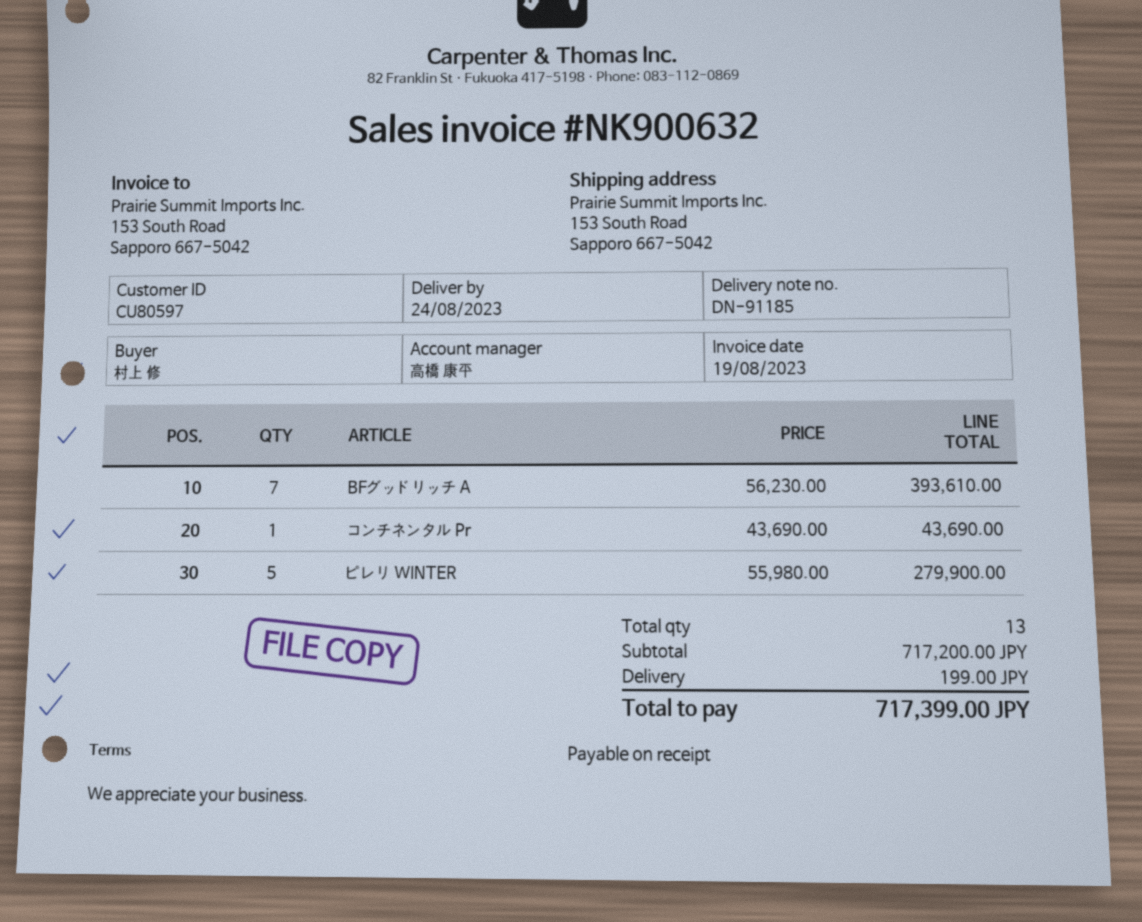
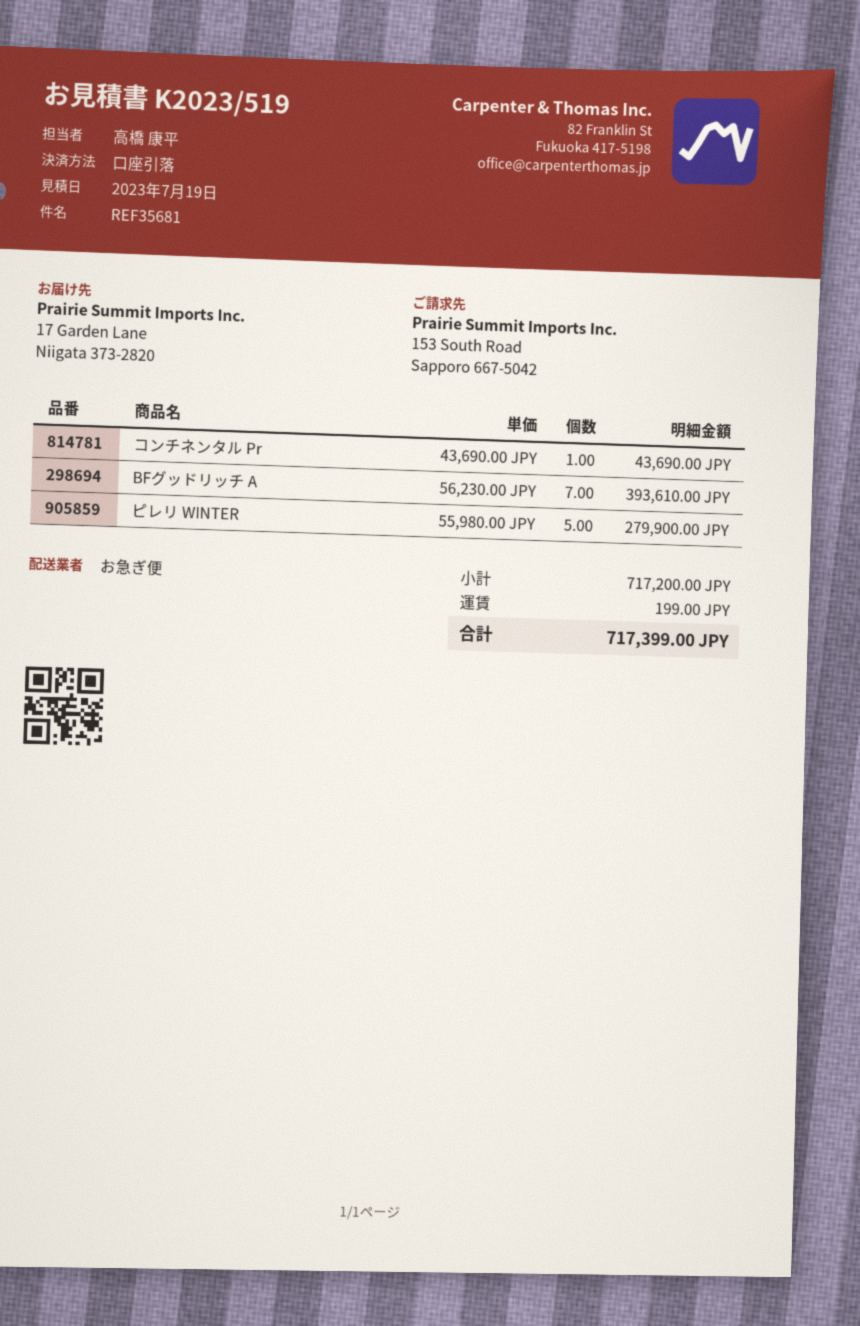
ship to: 153 South Road, Sapporo 667-5042 -> 17 Garden Lane, Niigata 373-2820

